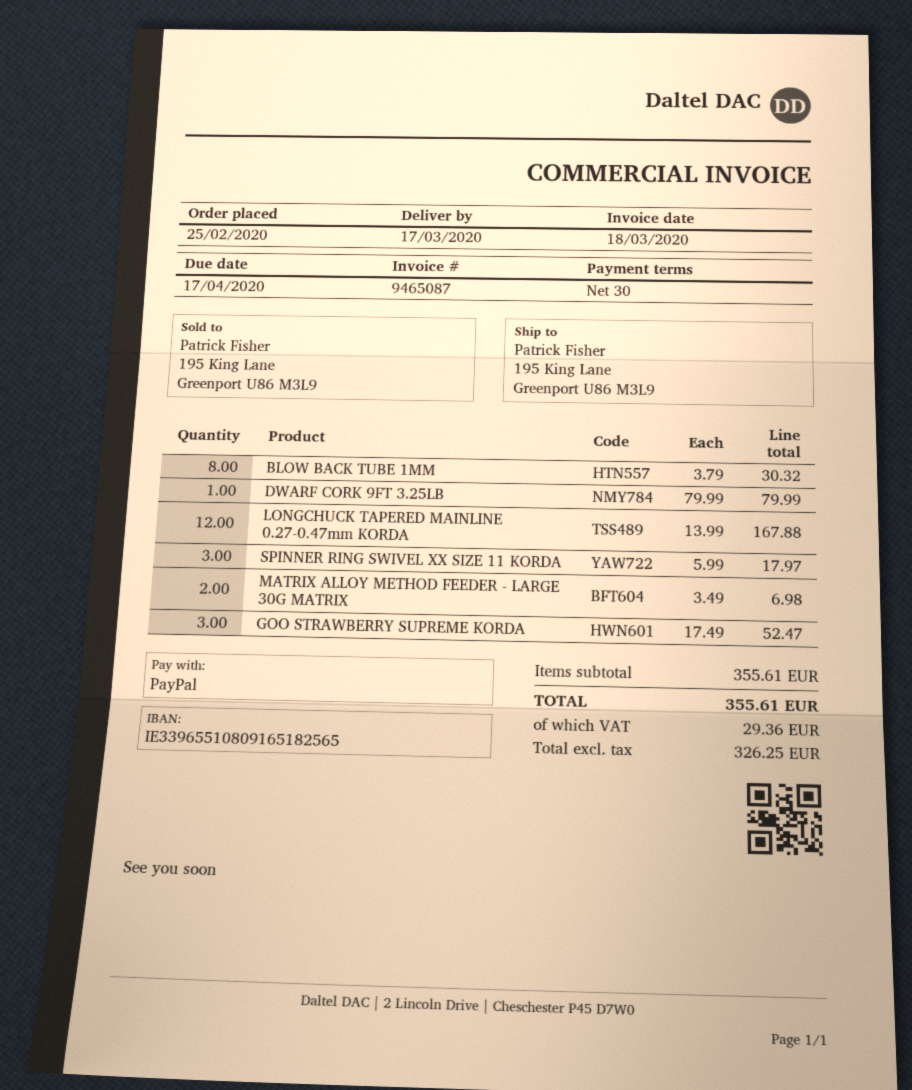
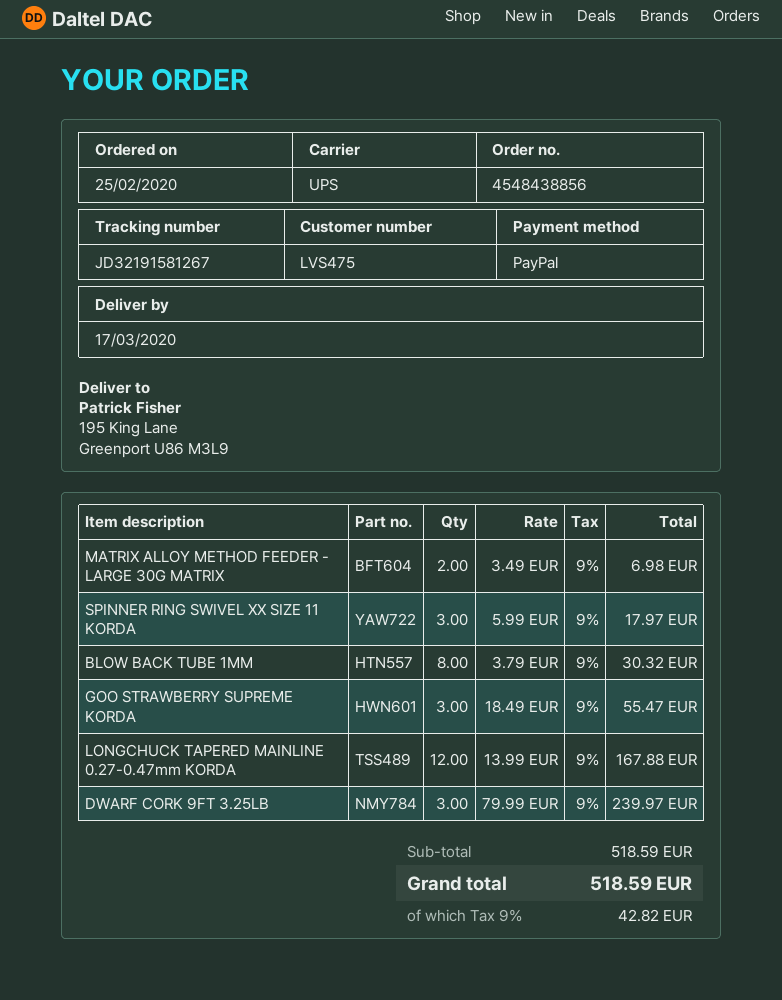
DWARF CORK 9FT 3.25LB: 1 x 79.99 = 79.99 -> 3 x 79.99 = 239.97
GOO STRAWBERRY SUPREME KORDA: 3 x 17.49 = 52.47 -> 3 x 18.49 = 55.47
subtotal: 355.61 -> 518.59
tax: 29.36 -> 42.82
total: 355.61 -> 518.59

